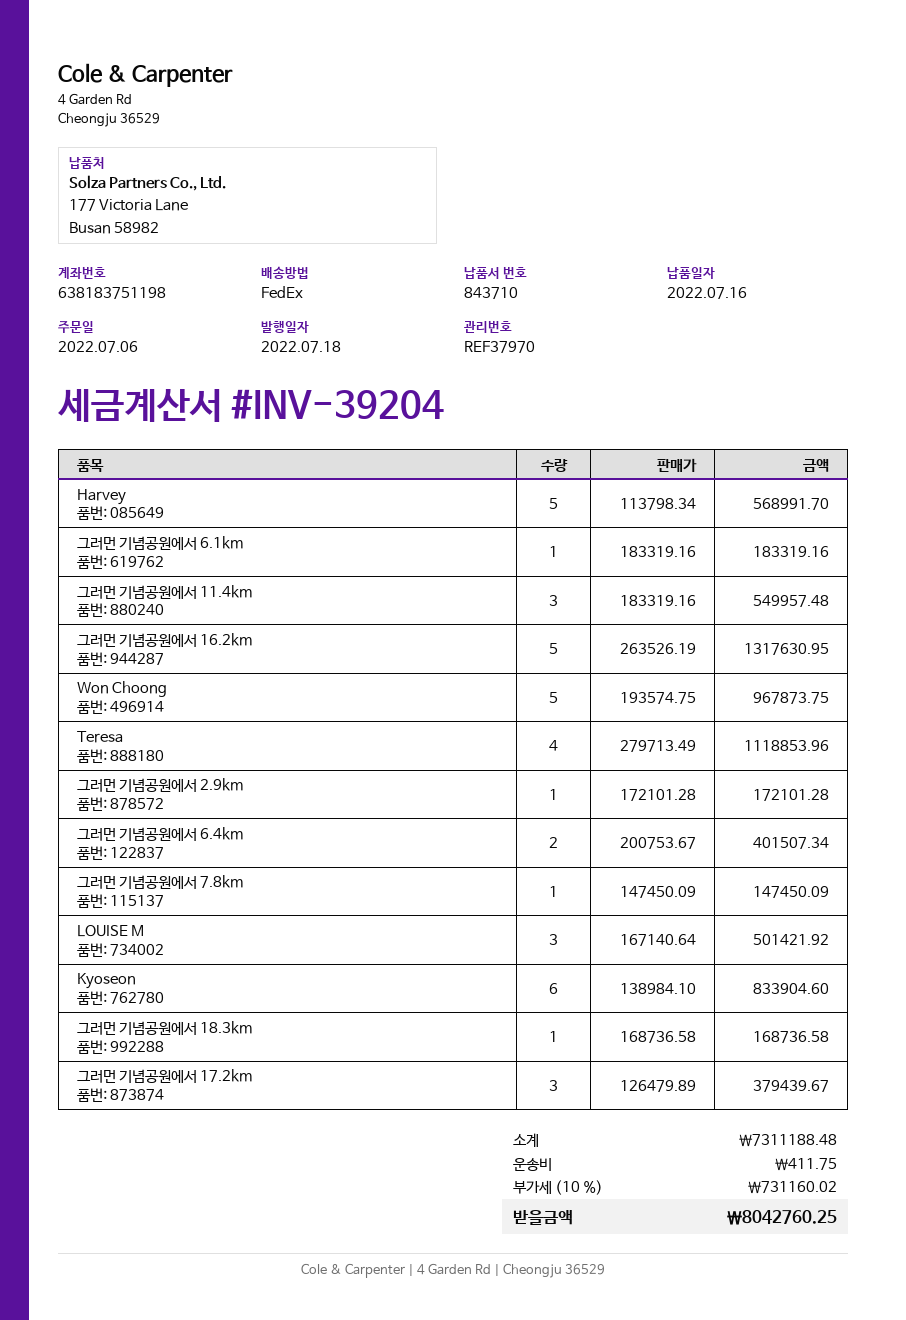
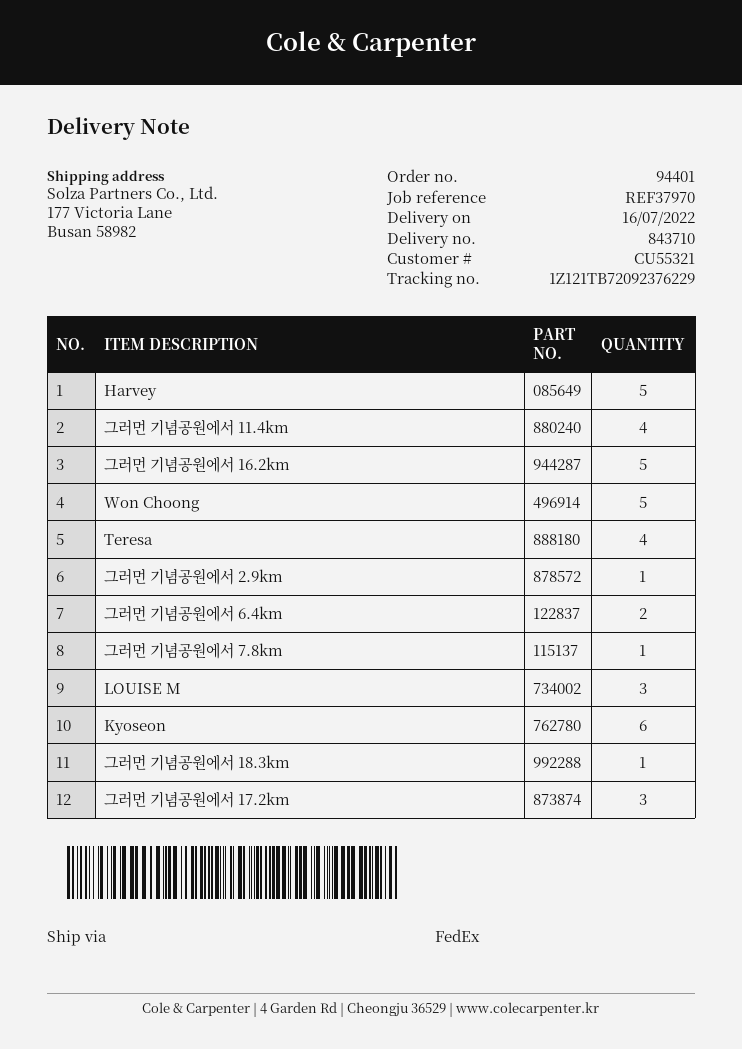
그러먼 기념공원에서 6.1km: 1 -> none
그러먼 기념공원에서 11.4km: 3 -> 4

